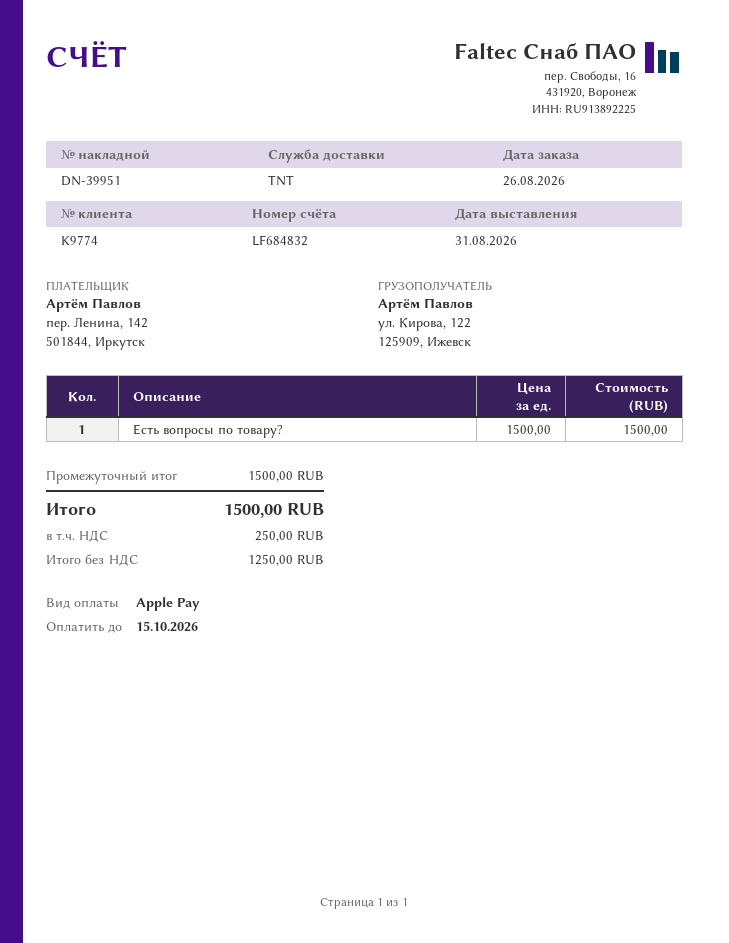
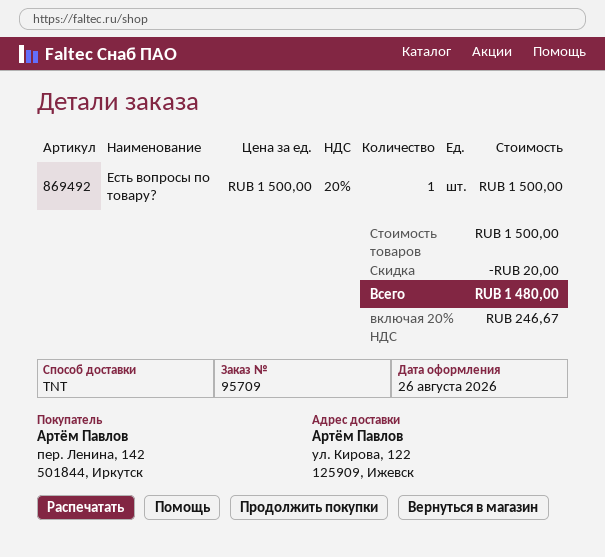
discount: none -> 20.00
tax: 250.00 -> 246.67
total: 1500.00 -> 1480.00

